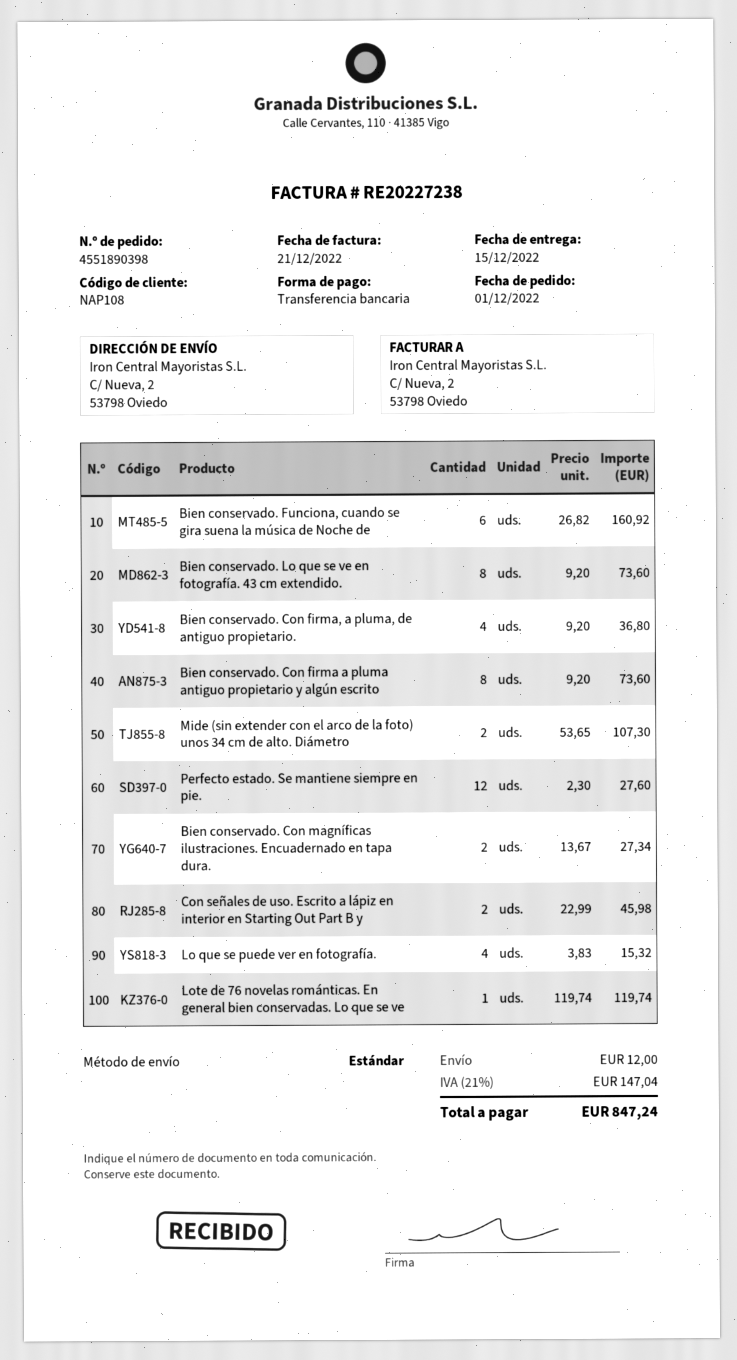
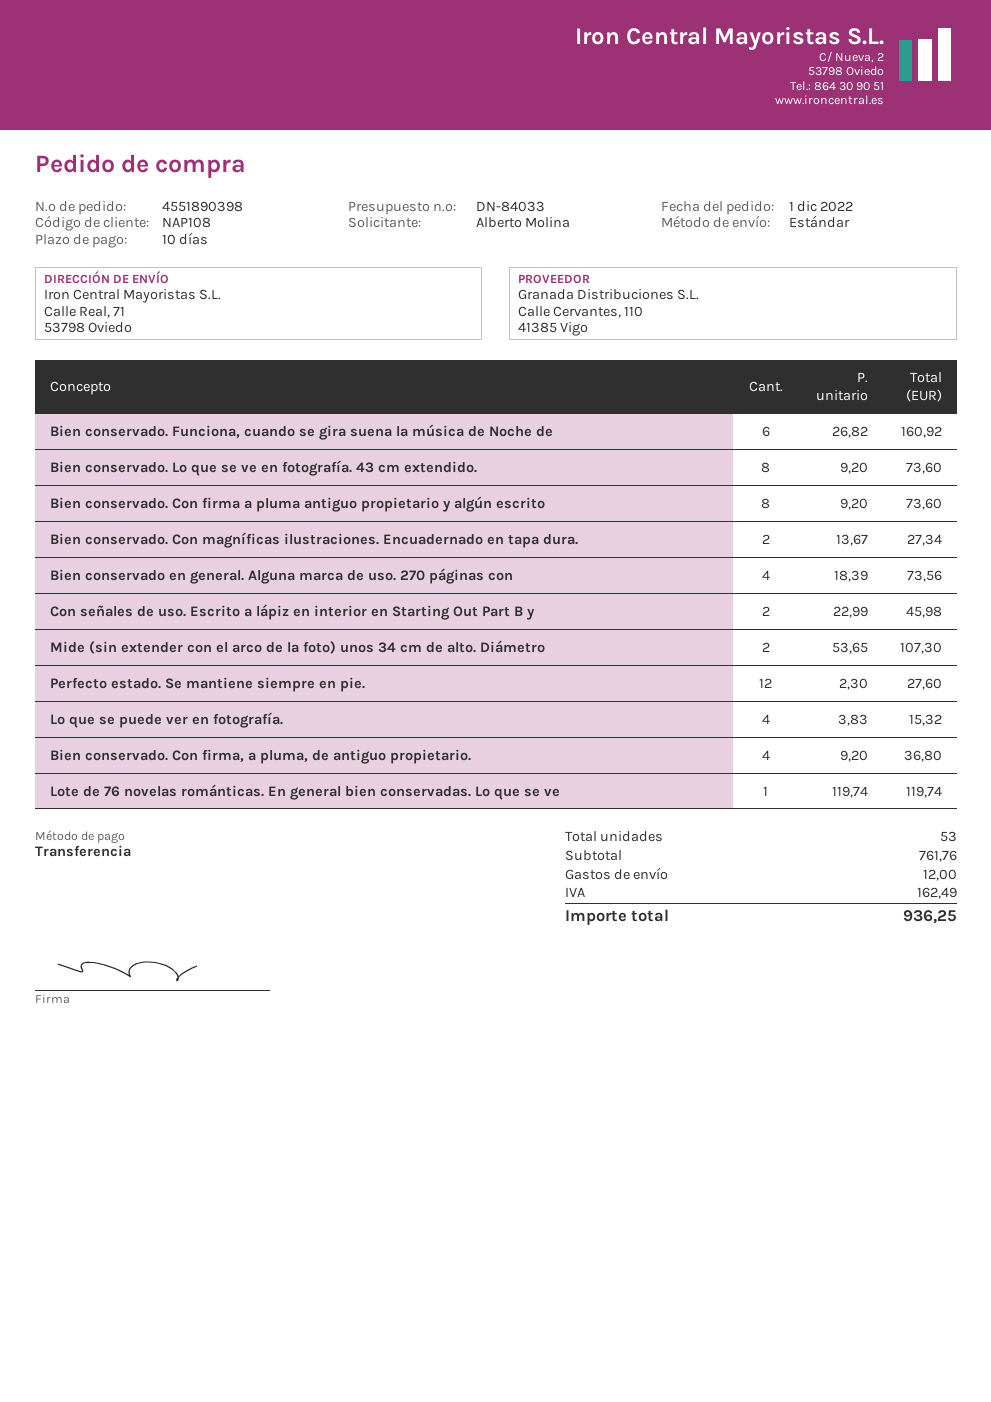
ship to: C/ Nueva, 2, 53798 Oviedo -> Calle Real, 71, 53798 Oviedo
Bien conservado en general. Alguna marca de uso. 270 páginas con: none -> 4 x 18.39 = 73.56
tax: 147.04 -> 162.49
total: 847.24 -> 936.25

